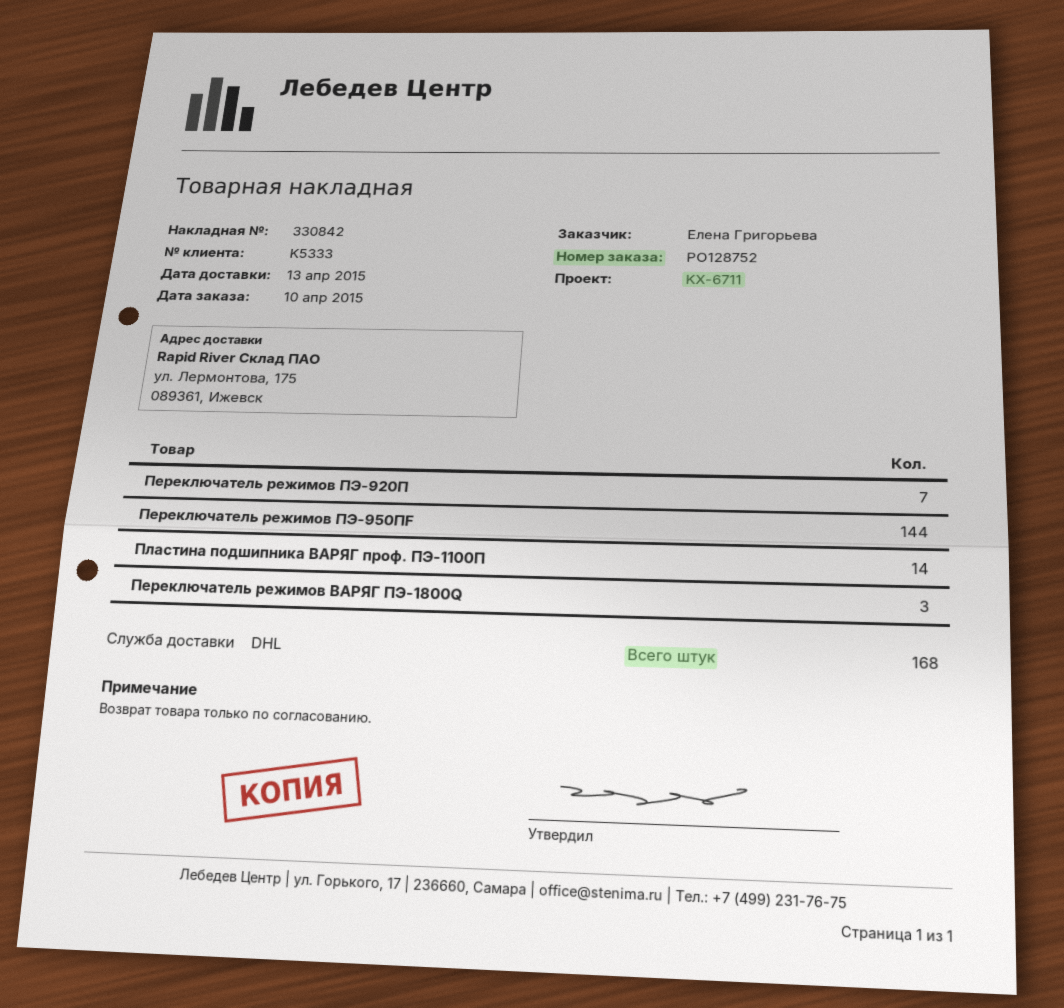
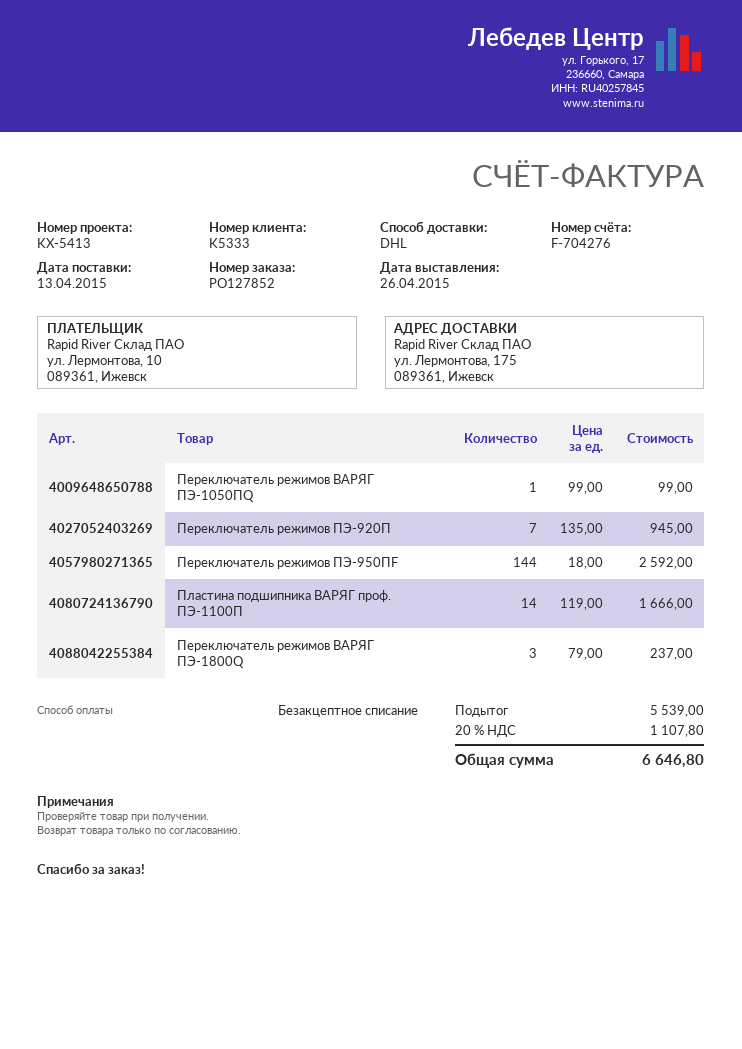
order number: PO128752 -> PO127852
reference: KX-6711 -> KX-5413
Переключатель режимов ВАРЯГ ПЭ-1050ПQ: none -> 1

